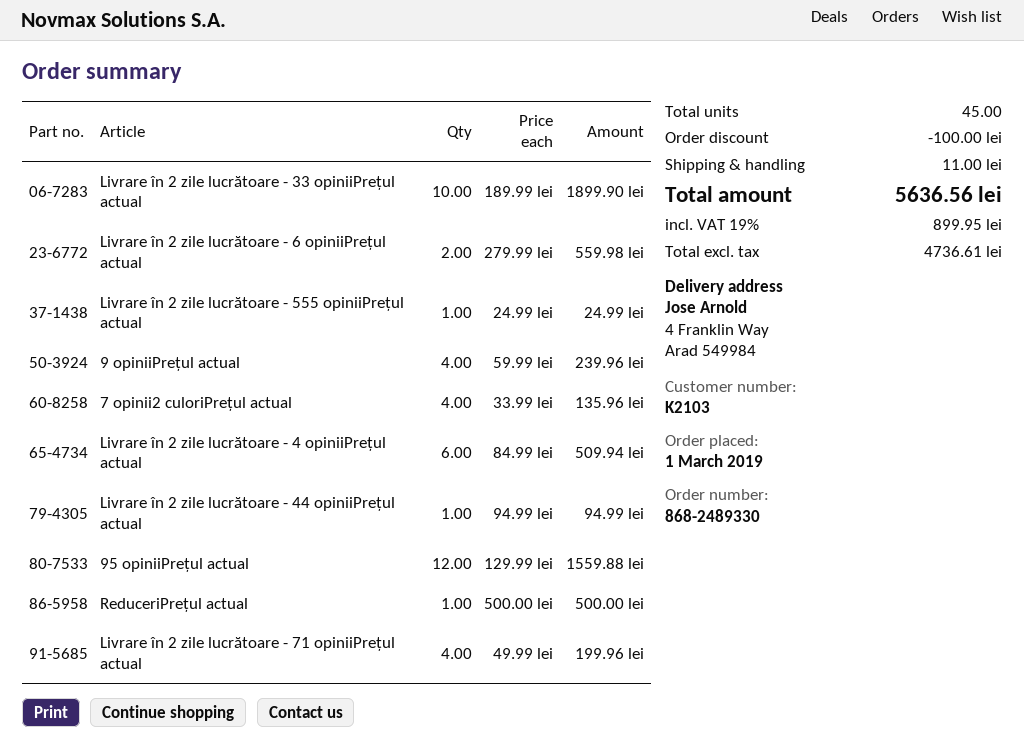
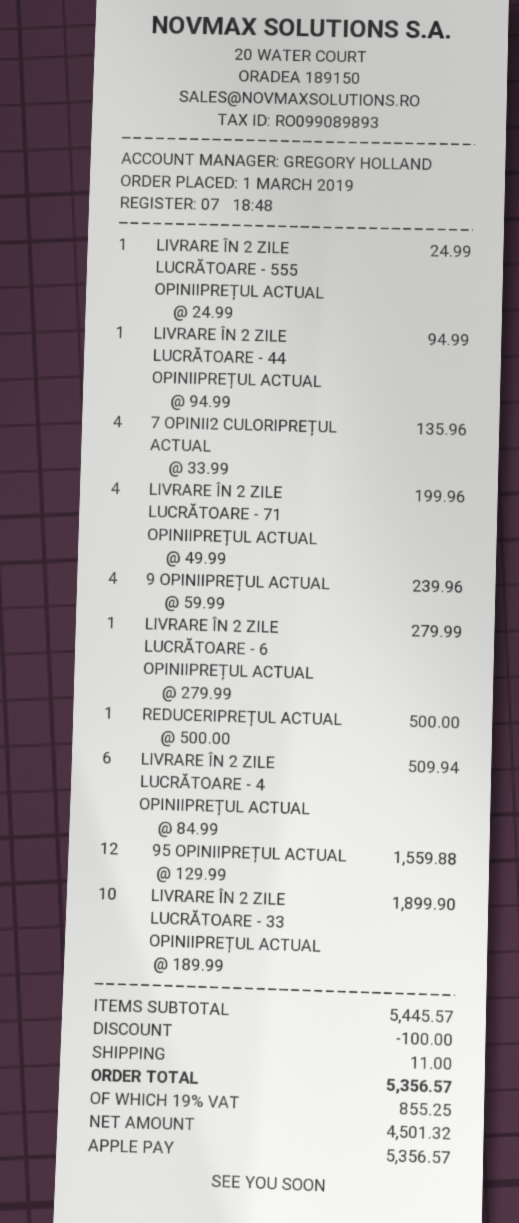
Livrare în 2 zile lucrătoare - 6 opiniiPrețul actual: 2 x 279.99 = 559.98 -> 1 x 279.99 = 279.99
net: 4736.61 -> 4501.32
tax: 19% = 899.95 -> 19% = 855.25
total: 5636.56 -> 5356.57

